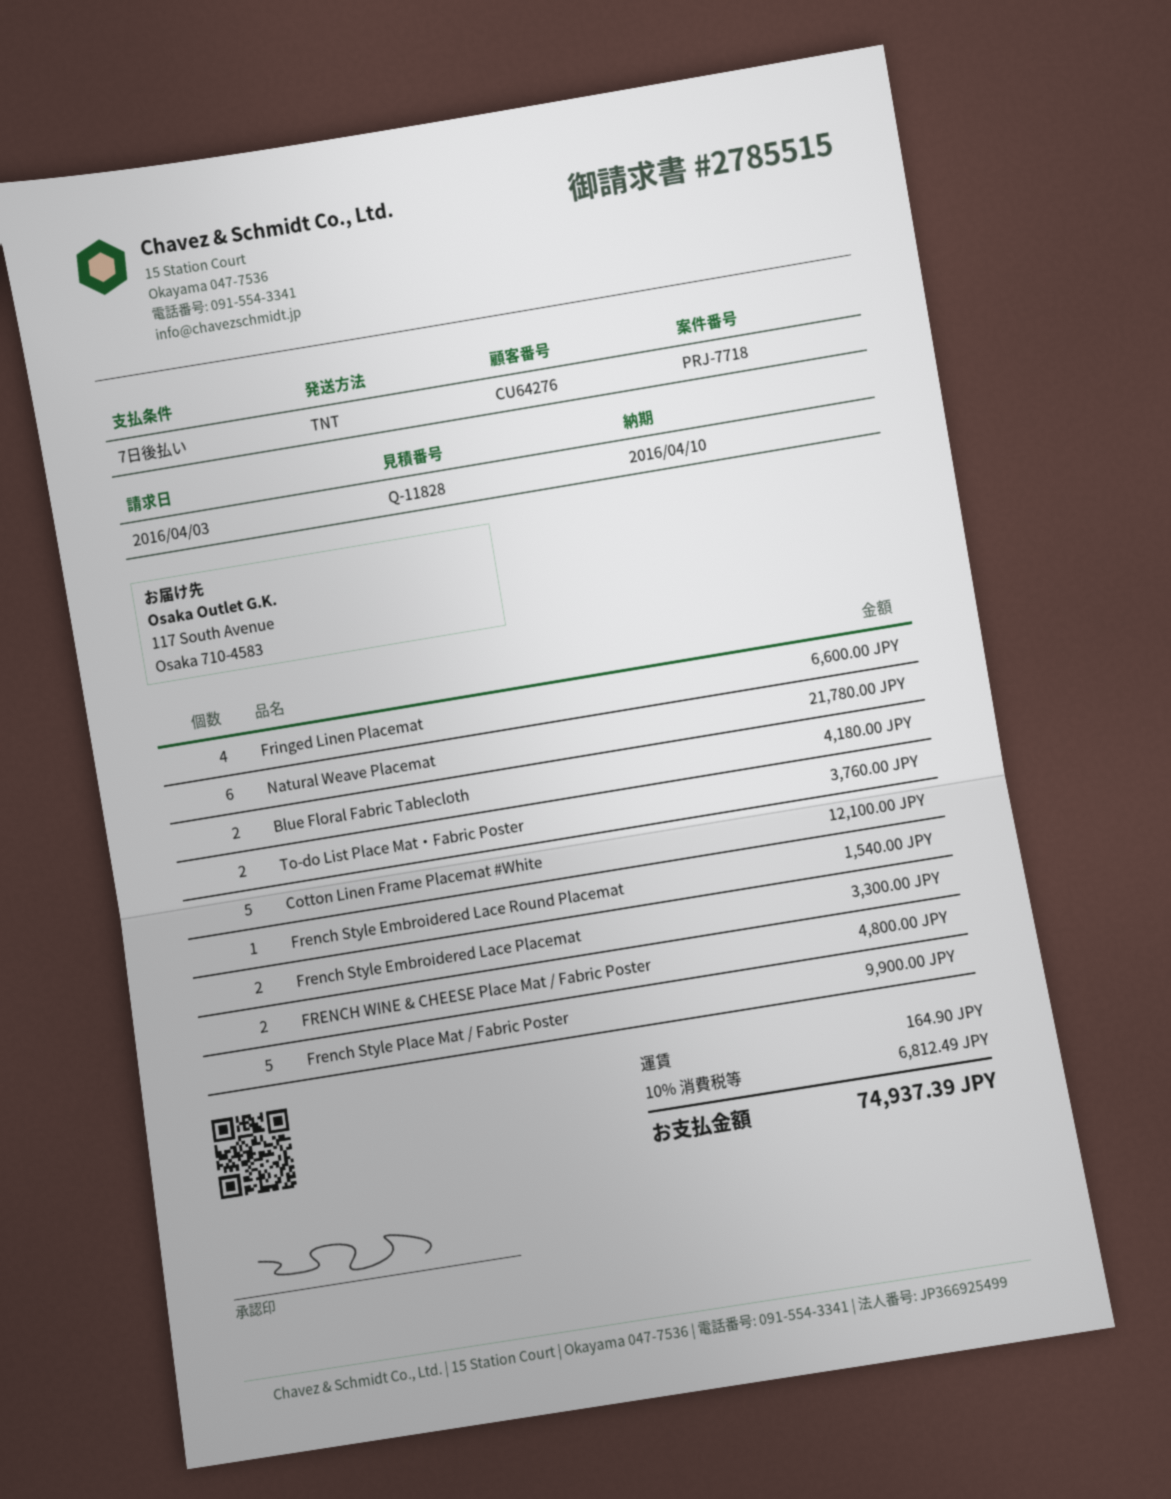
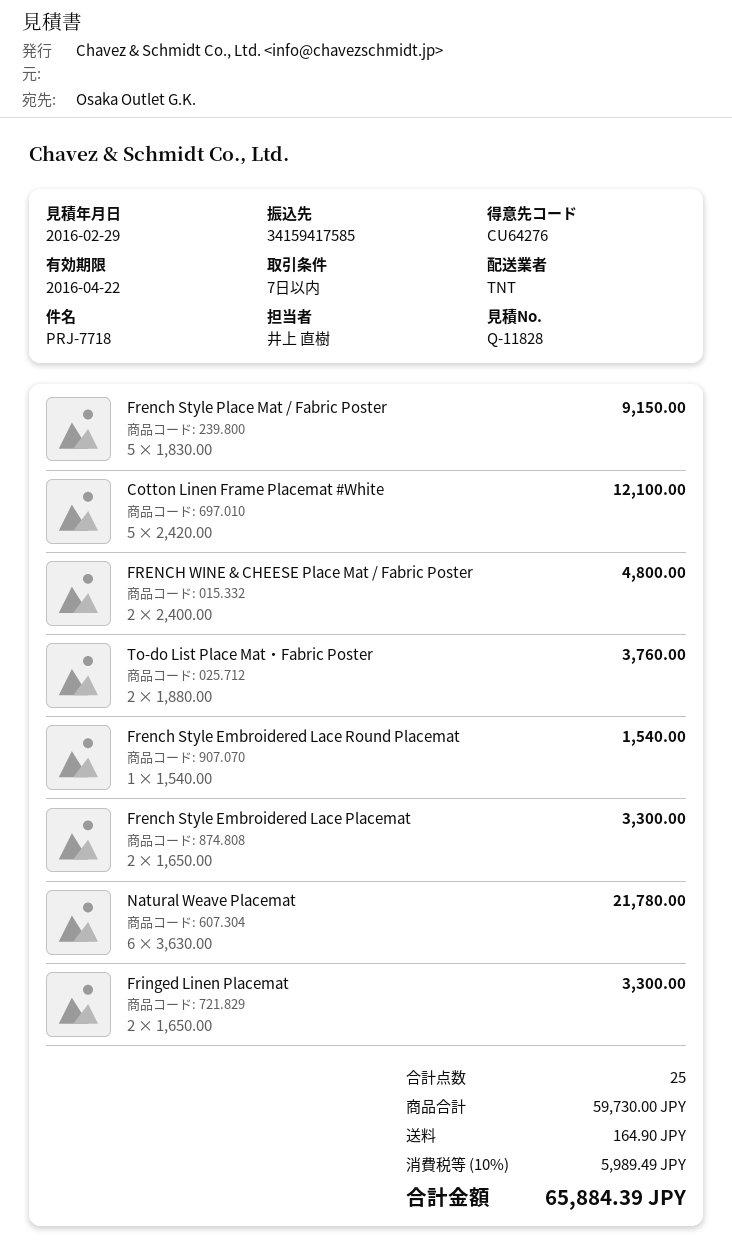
Fringed Linen Placemat: 4 for 6600.00 -> 2 for 3300.00
Blue Floral Fabric Tablecloth: 2 for 4180.00 -> none
French Style Place Mat / Fabric Poster: 5 for 9900.00 -> 5 for 9150.00
tax: 10% = 6812.49 -> 10% = 5989.49
total: 74937.39 -> 65884.39

